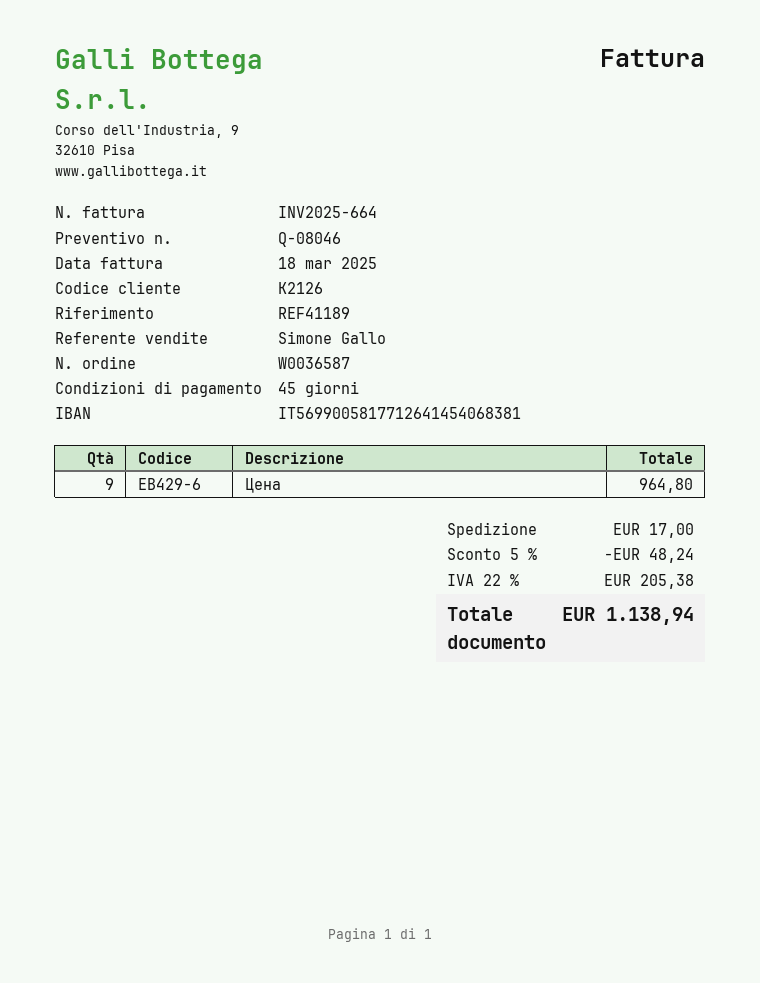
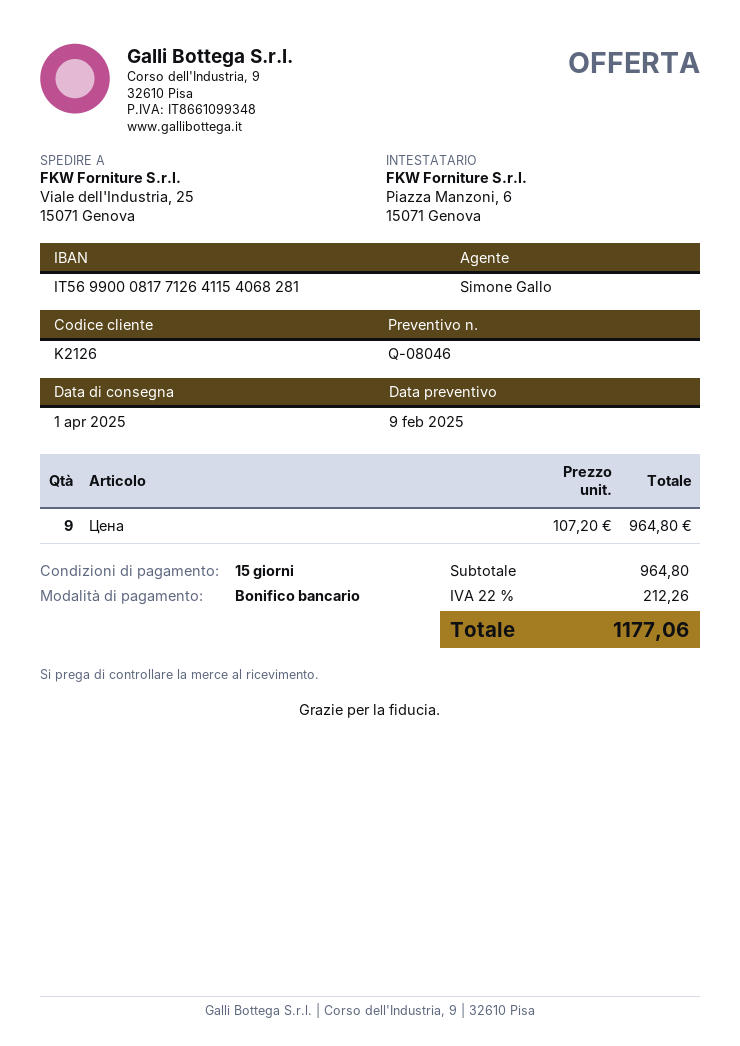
payment terms: 45 days -> 15 days
bank account: IT5699005817712641454068381 -> IT5699000817712641154068281
discount: 5% = 48.24 -> none
shipping: 17.00 -> none
tax: 22% = 205.38 -> 22% = 212.26
total: 1138.94 -> 1177.06

